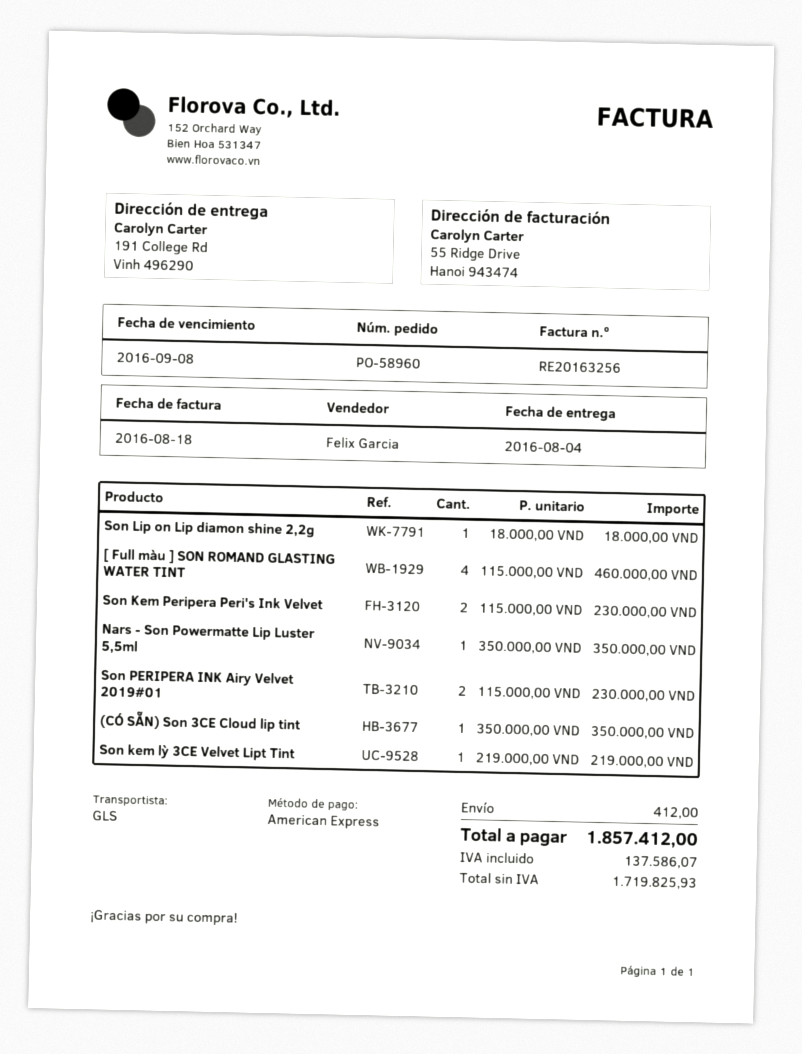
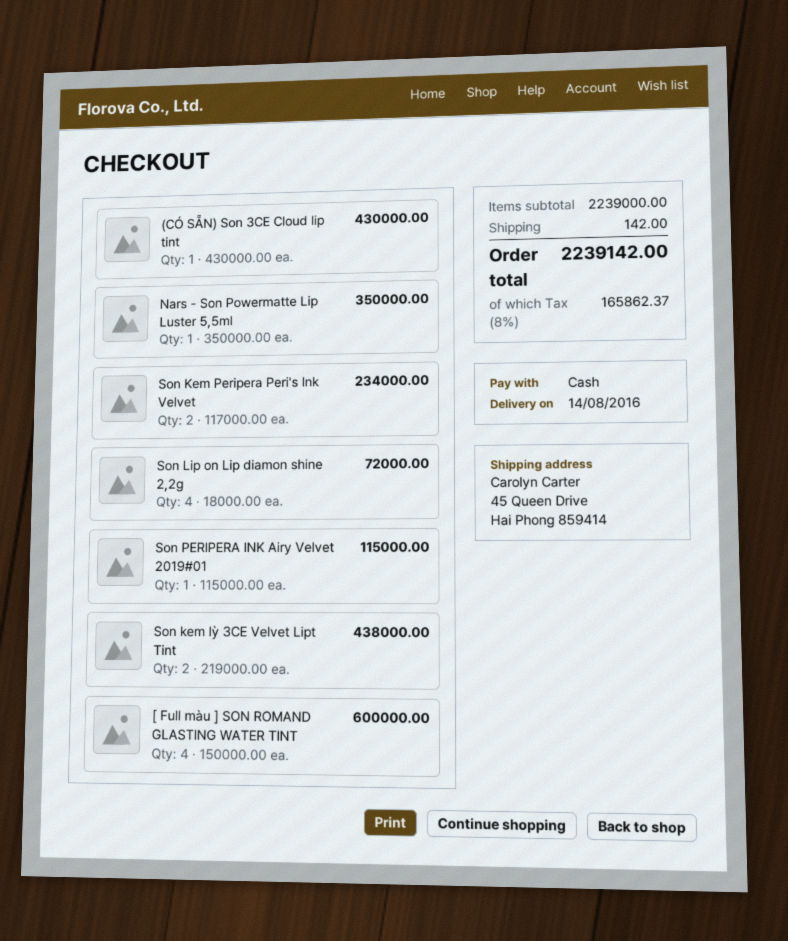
delivery date: 2016-08-04 -> 2016-08-14
payment method: American Express -> cash
ship to: 191 College Rd, Vinh 496290 -> 45 Queen Drive, Hai Phong 859414
Son Lip on Lip diamon shine 2,2g: 1 x 18000.00 = 18000.00 -> 4 x 18000.00 = 72000.00
[ Full màu ] SON ROMAND GLASTING WATER TINT: 4 x 115000.00 = 460000.00 -> 4 x 150000.00 = 600000.00
Son Kem Peripera Peri's Ink Velvet: 2 x 115000.00 = 230000.00 -> 2 x 117000.00 = 234000.00
Son PERIPERA INK Airy Velvet 2019#01: 2 x 115000.00 = 230000.00 -> 1 x 115000.00 = 115000.00
(CÓ SẴN) Son 3CE Cloud lip tint: 1 x 350000.00 = 350000.00 -> 1 x 430000.00 = 430000.00
Son kem lỳ 3CE Velvet Lipt Tint: 1 x 219000.00 = 219000.00 -> 2 x 219000.00 = 438000.00
shipping: 412.00 -> 142.00
tax: 137586.07 -> 165862.37
total: 1857412.00 -> 2239142.00

